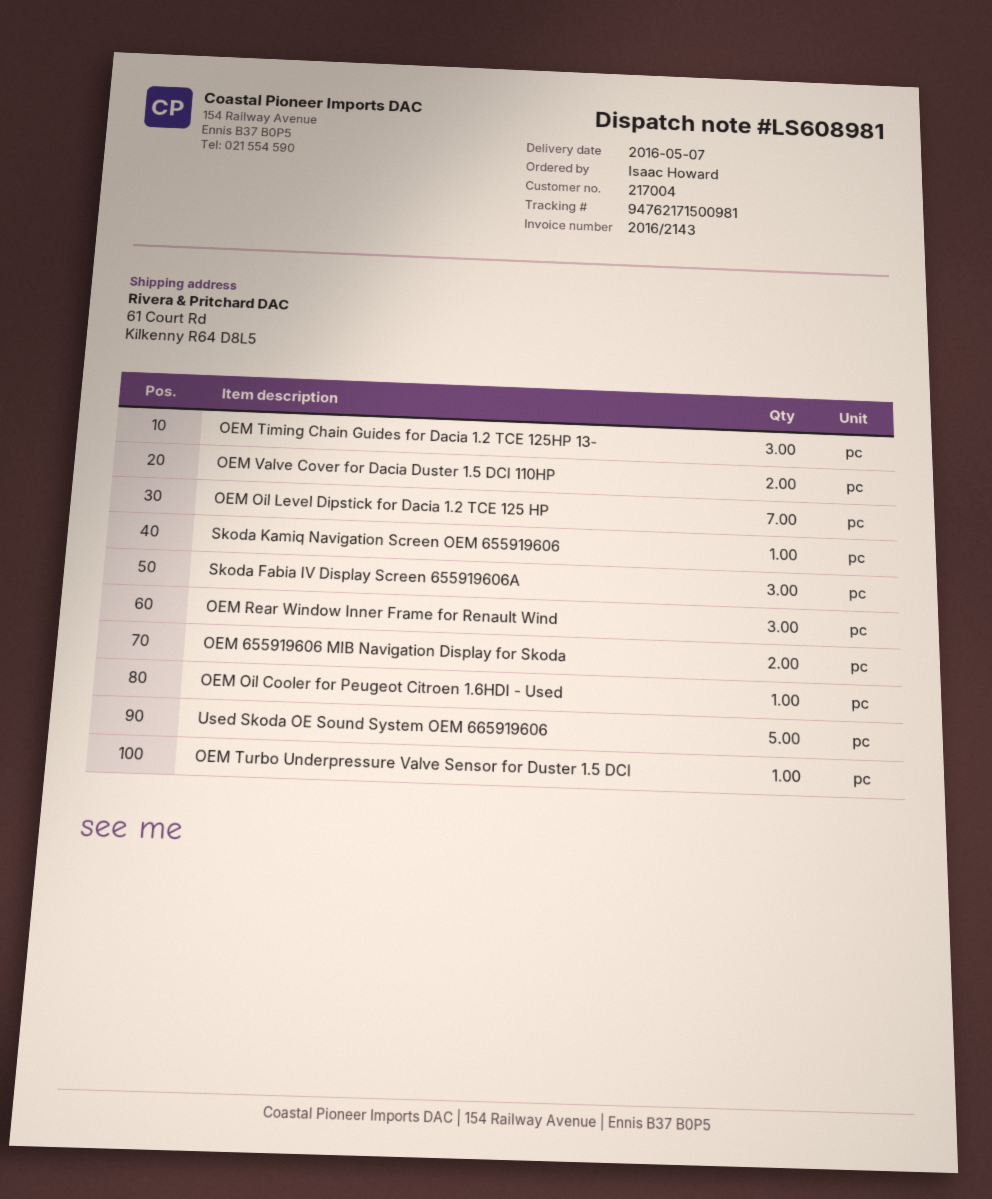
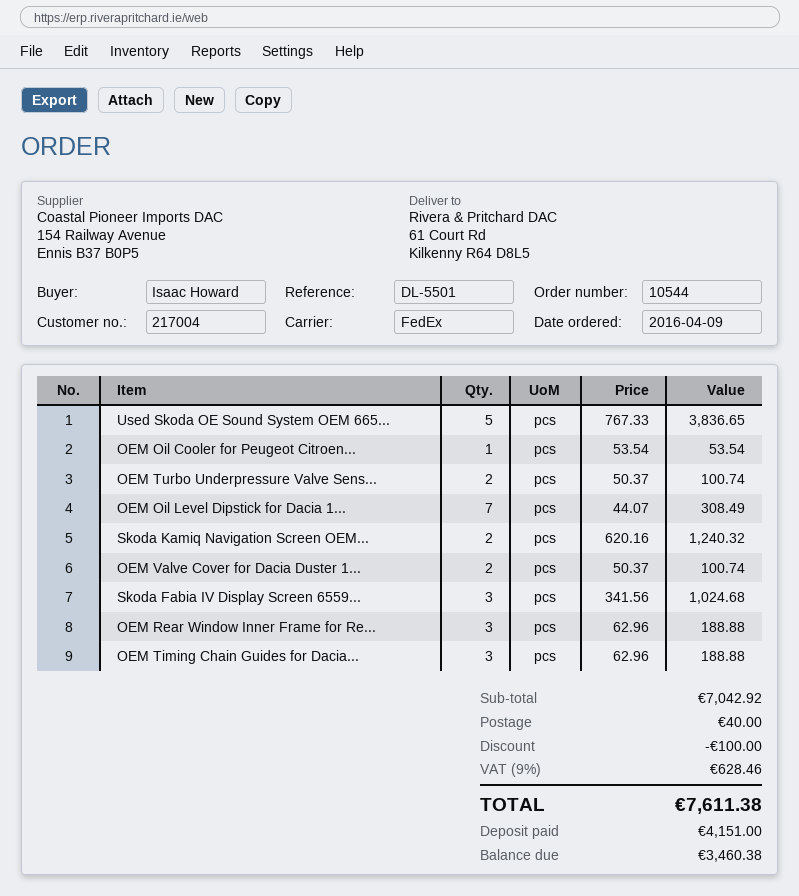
Skoda Kamiq Navigation Screen OEM 655919606: 1 -> 2
OEM 655919606 MIB Navigation Display for Skoda: 2 -> none
OEM Turbo Underpressure Valve Sensor for Duster 1.5 DCI: 1 -> 2

